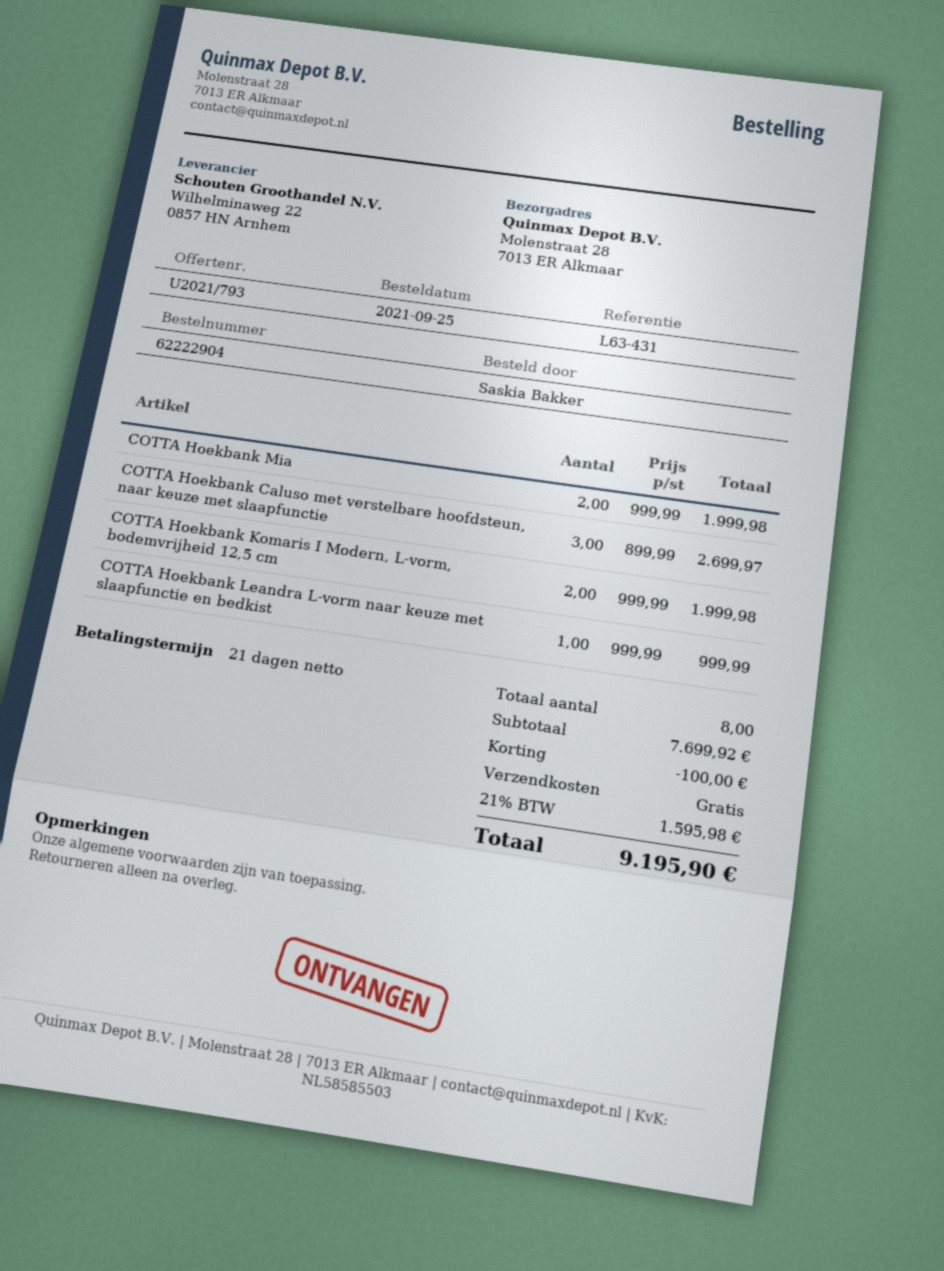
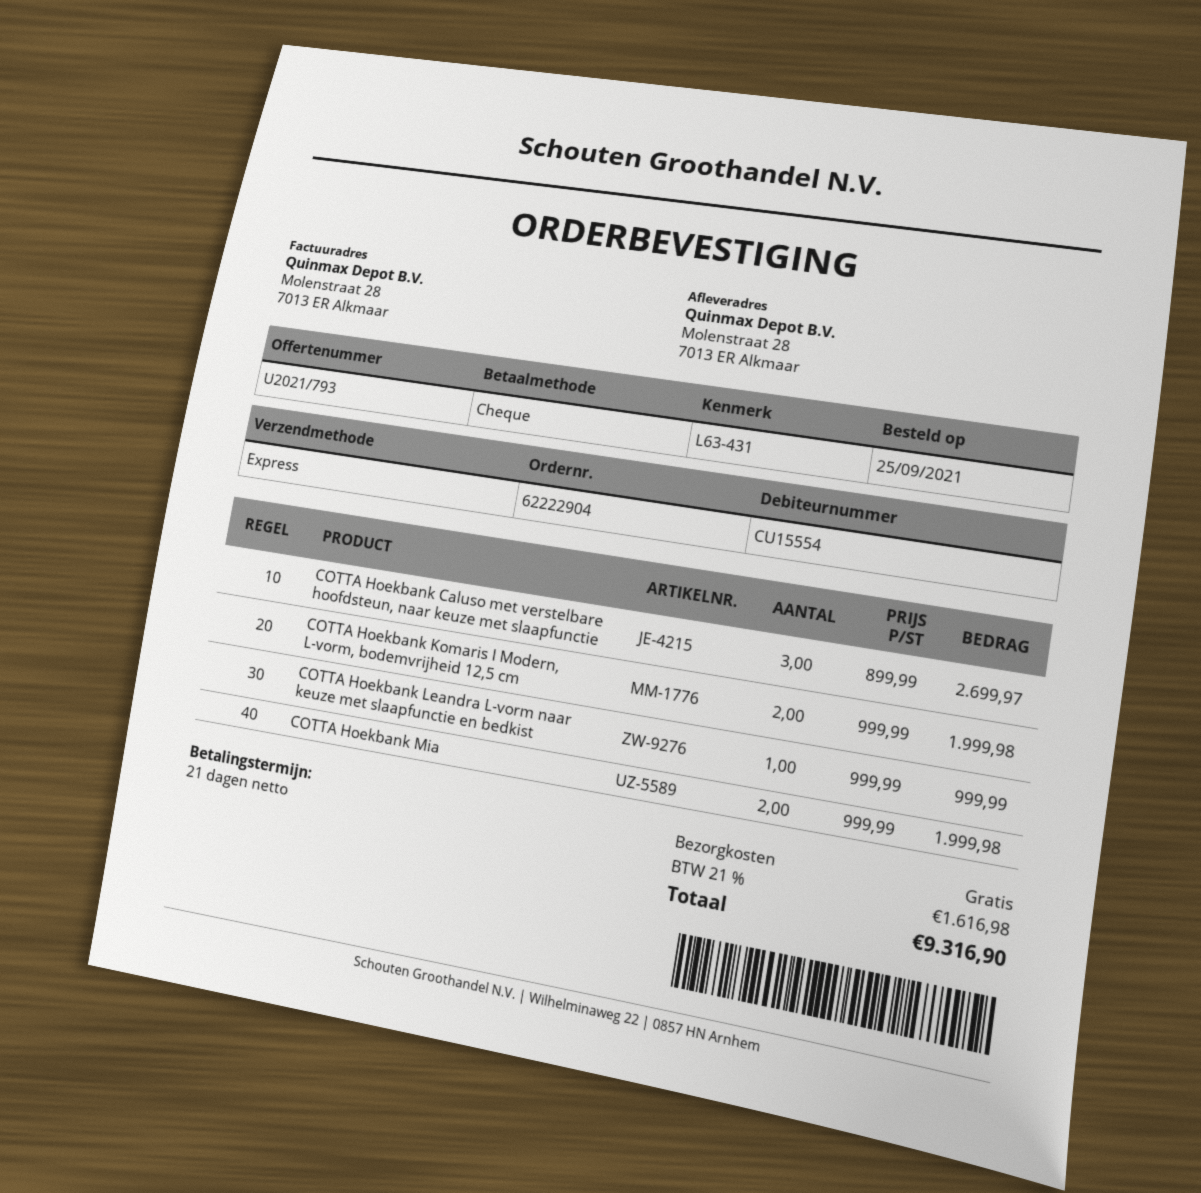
discount: 100.00 -> none
tax: 21% = 1595.98 -> 21% = 1616.98
total: 9195.90 -> 9316.90

